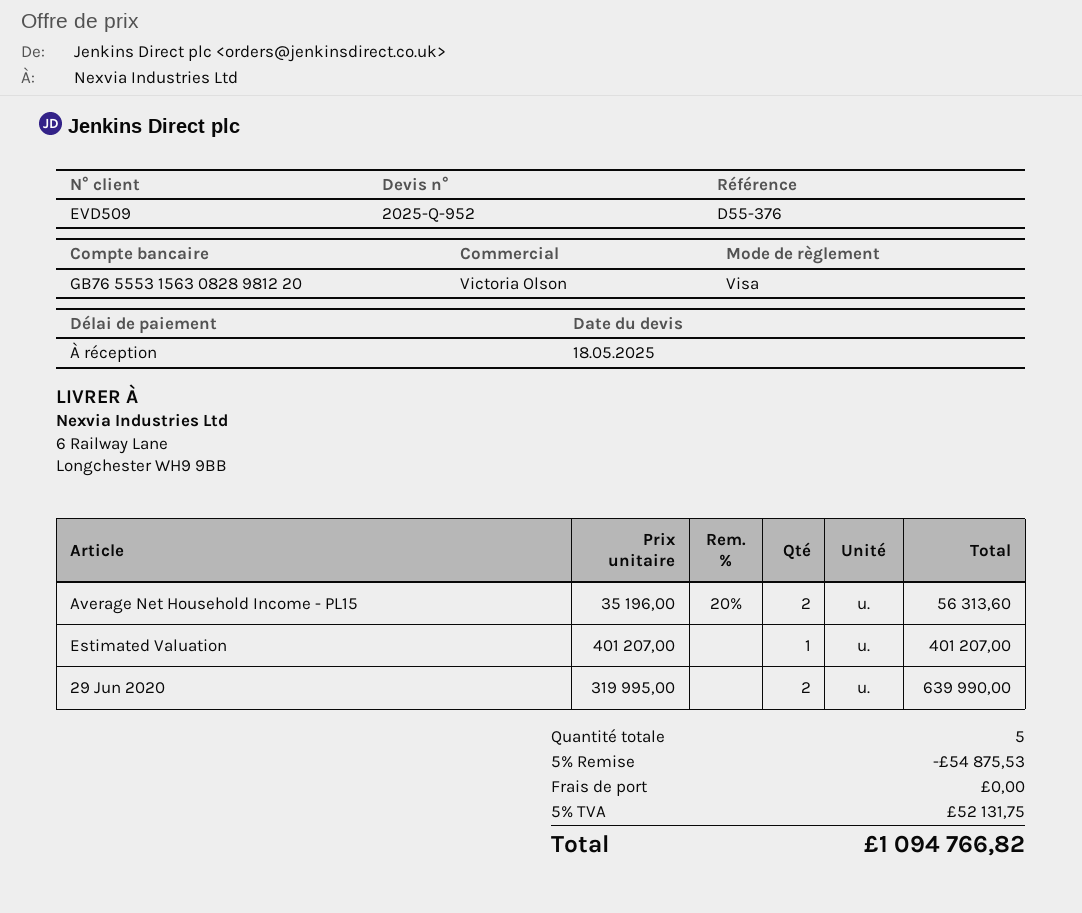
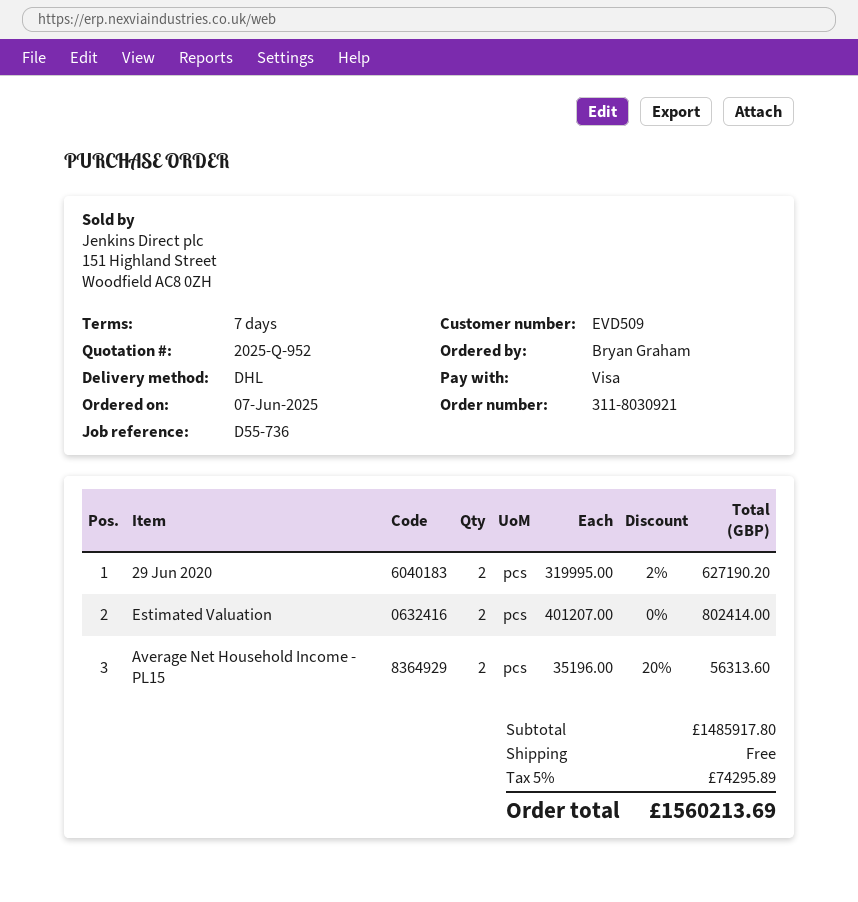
payment terms: on receipt -> 7 days
reference: D55-376 -> D55-736
Estimated Valuation: 1 x 401207.00 = 401207.00 -> 2 x 401207.00 = 802414.00
29 Jun 2020: 2 x 319995.00 = 639990.00 -> 2 x 319995.00 - 2% = 627190.20
discount: 5% = 54875.53 -> none
tax: 5% = 52131.75 -> 5% = 74295.89
total: 1094766.82 -> 1560213.69

